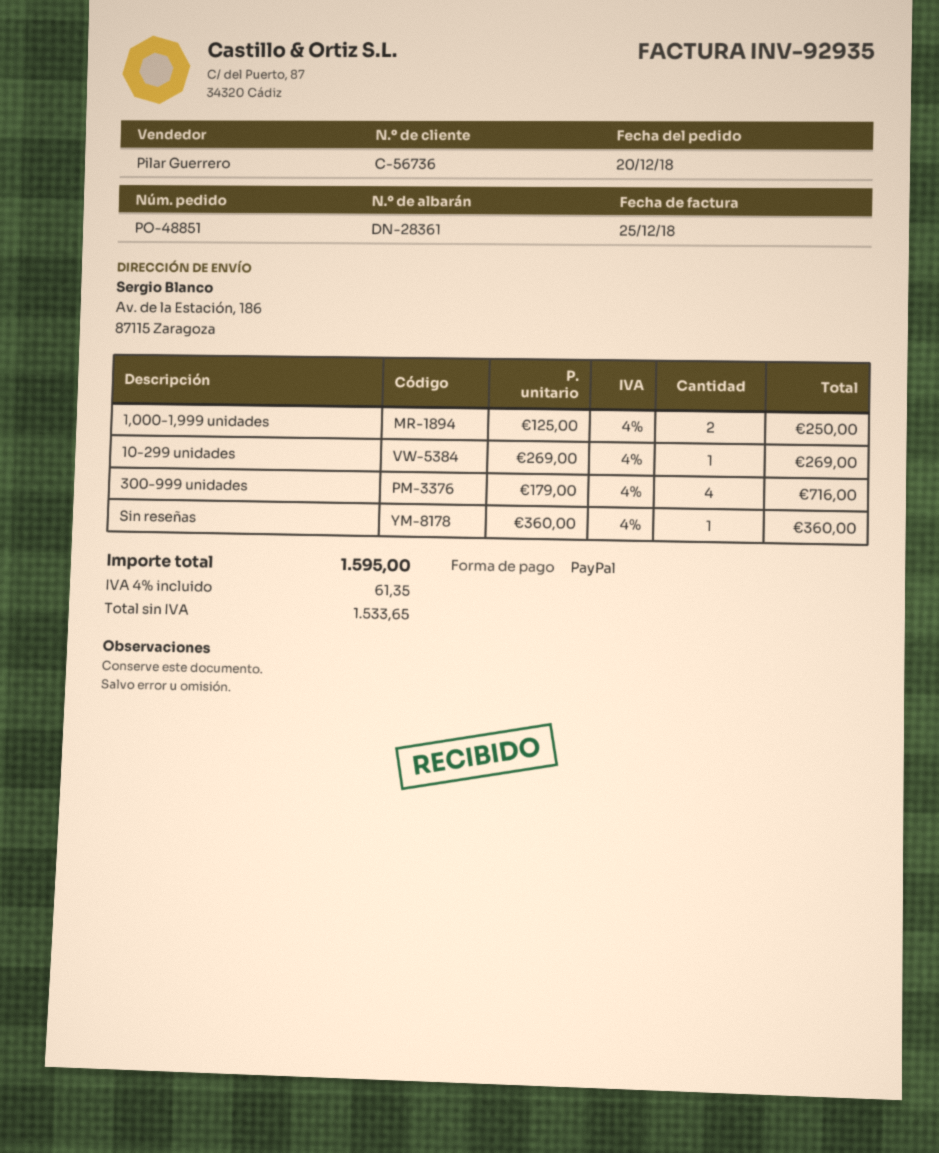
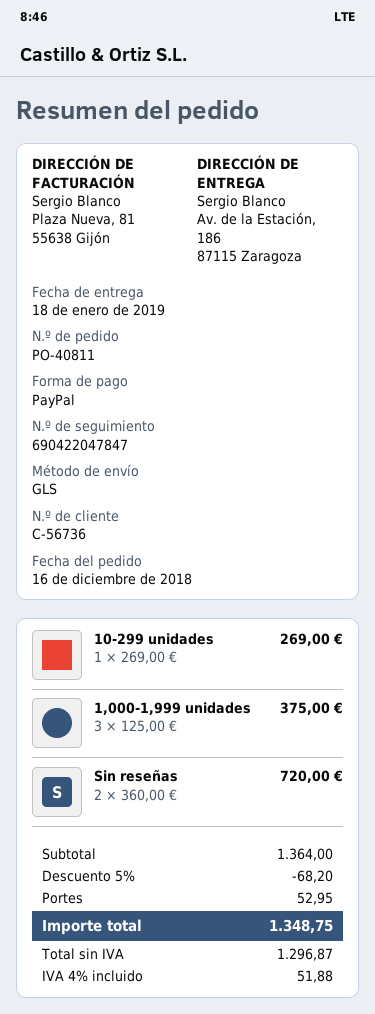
order number: PO-48851 -> PO-40811
order date: 2018-12-20 -> 2018-12-16
1,000-1,999 unidades: 2 x 125.00 = 250.00 -> 3 x 125.00 = 375.00
300-999 unidades: 4 x 179.00 = 716.00 -> none
Sin reseñas: 1 x 360.00 = 360.00 -> 2 x 360.00 = 720.00
discount: none -> 5% = 68.20
shipping: none -> 52.95
net: 1533.65 -> 1296.87
tax: 4% = 61.35 -> 4% = 51.88
total: 1595.00 -> 1348.75

